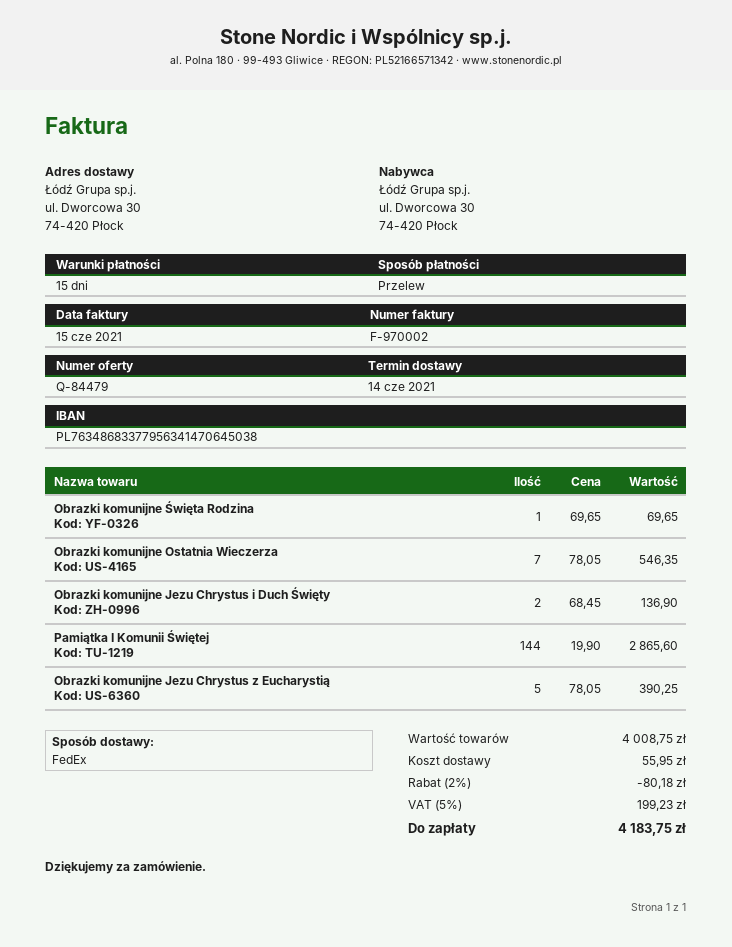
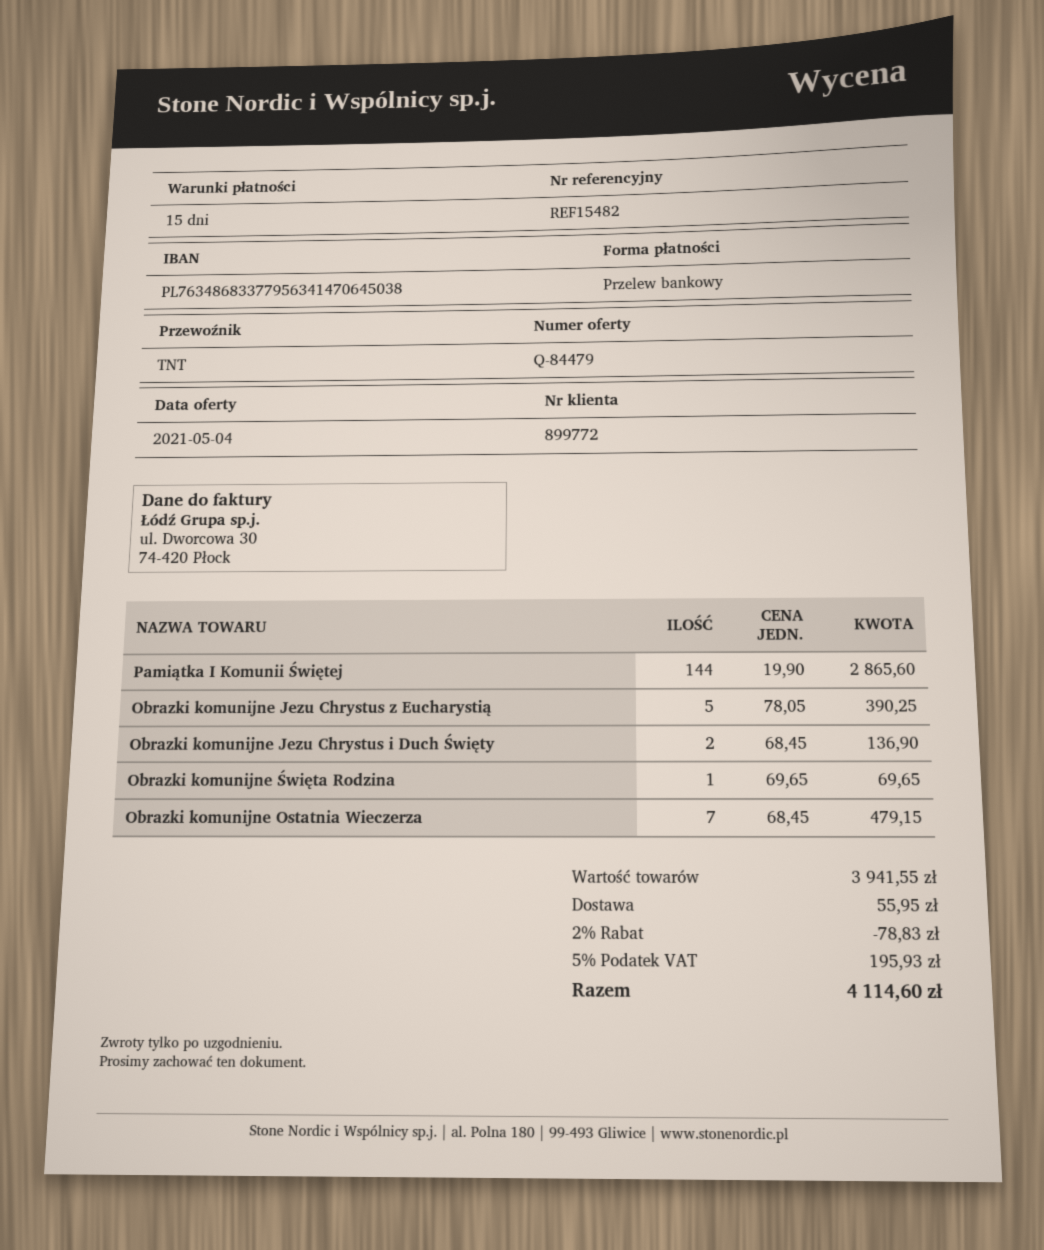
shipping method: FedEx -> TNT
Obrazki komunijne Ostatnia Wieczerza: 7 x 78.05 = 546.35 -> 7 x 68.45 = 479.15
subtotal: 4008.75 -> 3941.55
discount: 2% = 80.18 -> 2% = 78.83
tax: 5% = 199.23 -> 5% = 195.93
total: 4183.75 -> 4114.60

